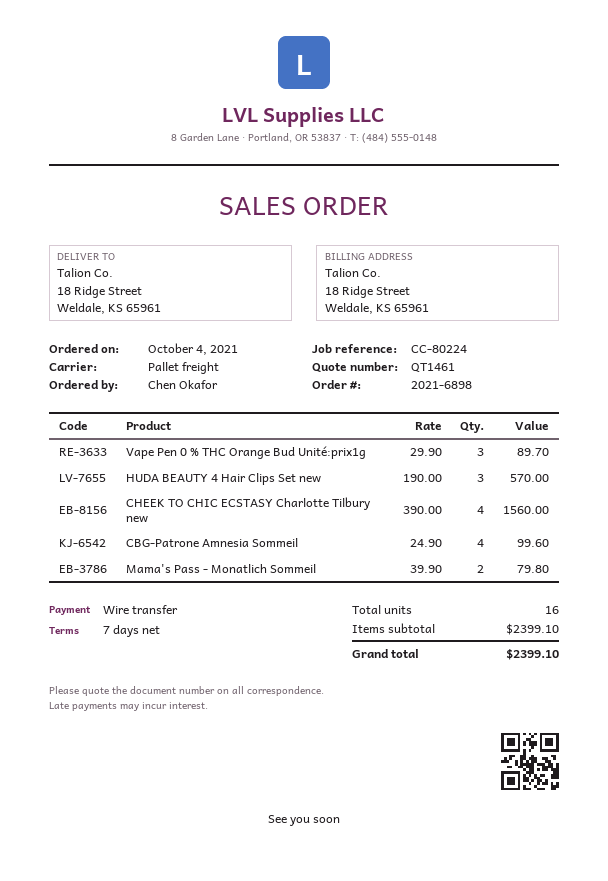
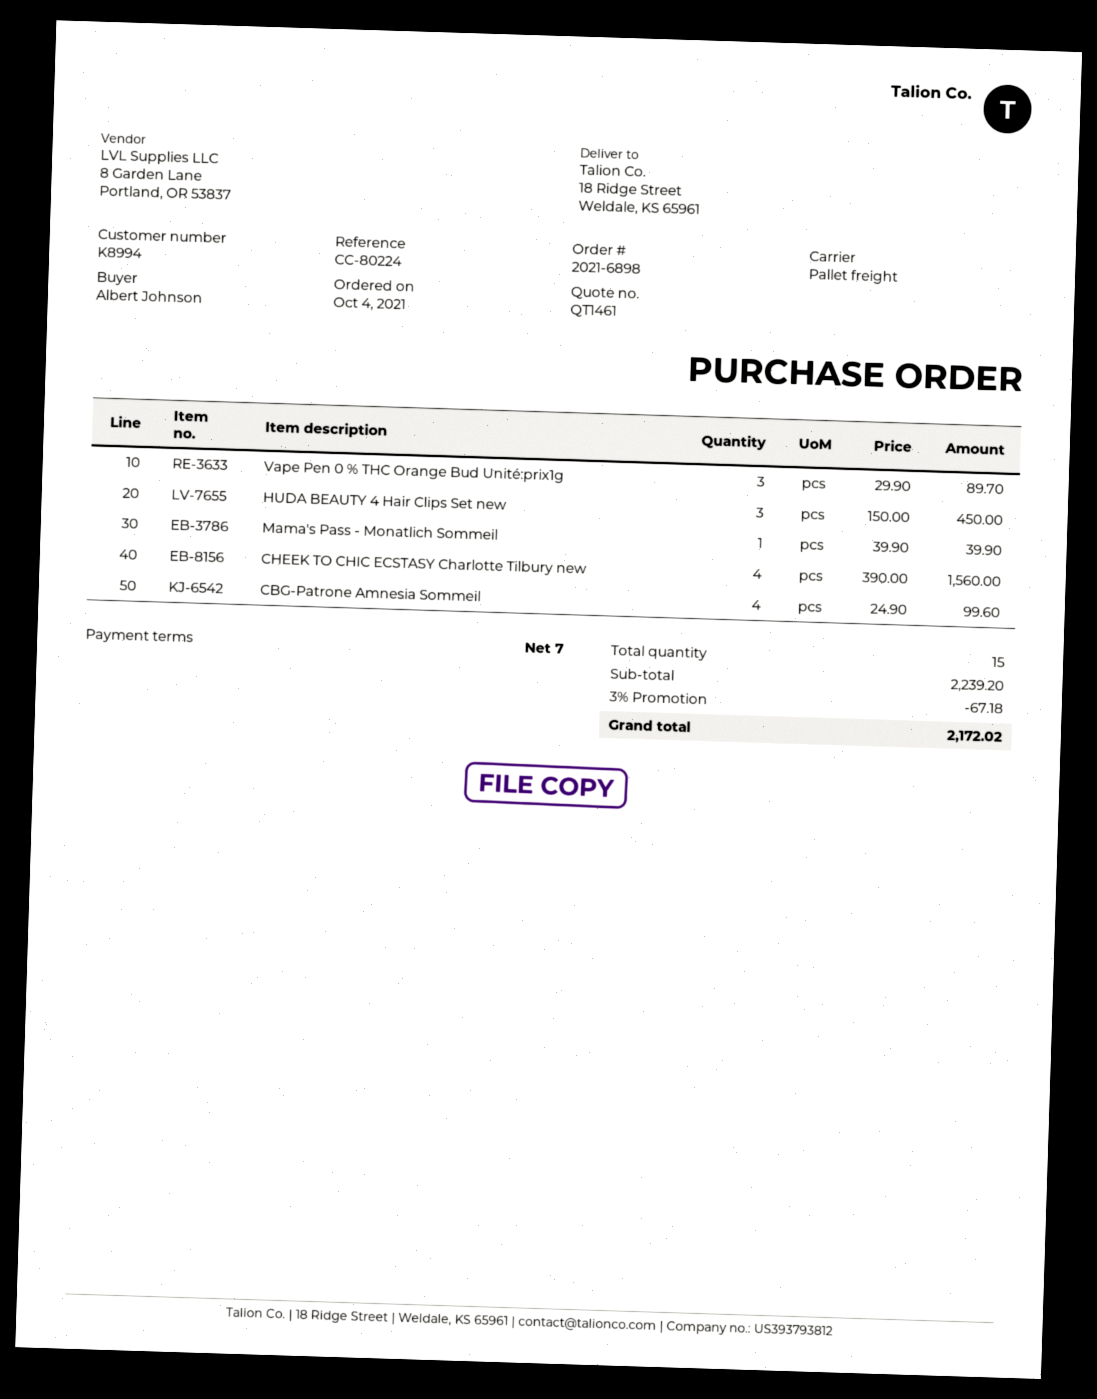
ordered by: Chen Okafor -> Albert Johnson
HUDA BEAUTY 4 Hair Clips Set new: 3 x 190.00 = 570.00 -> 3 x 150.00 = 450.00
Mama's Pass - Monatlich Sommeil: 2 x 39.90 = 79.80 -> 1 x 39.90 = 39.90
total quantity: 16 -> 15
subtotal: 2399.10 -> 2239.20
discount: none -> 3% = 67.18
total: 2399.10 -> 2172.02

